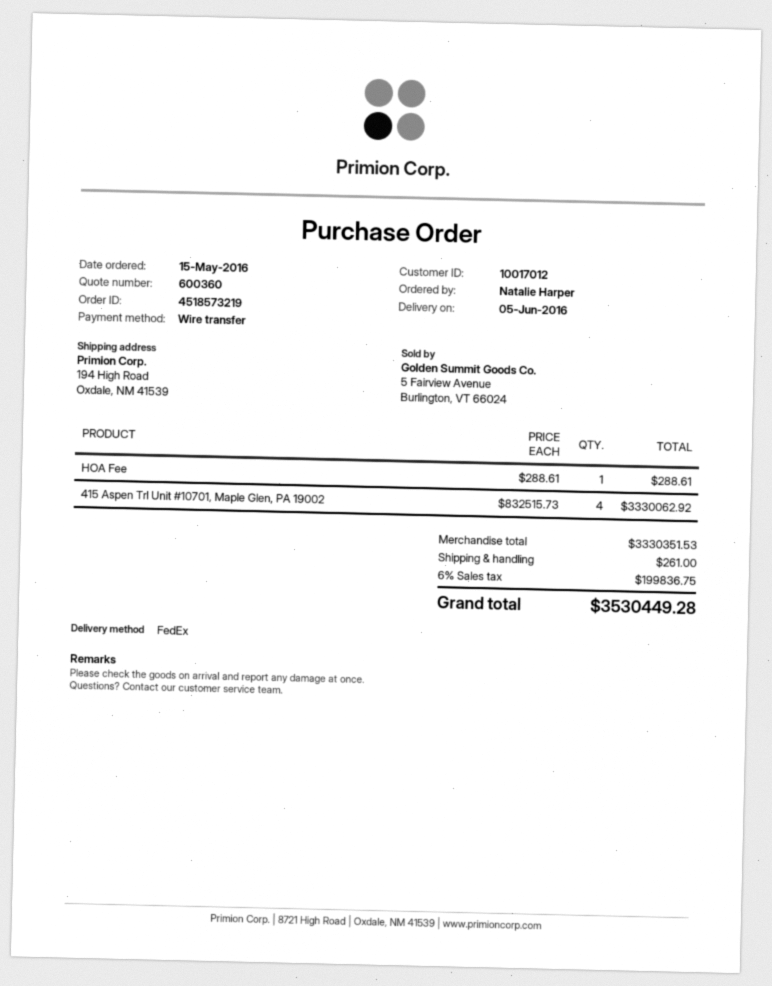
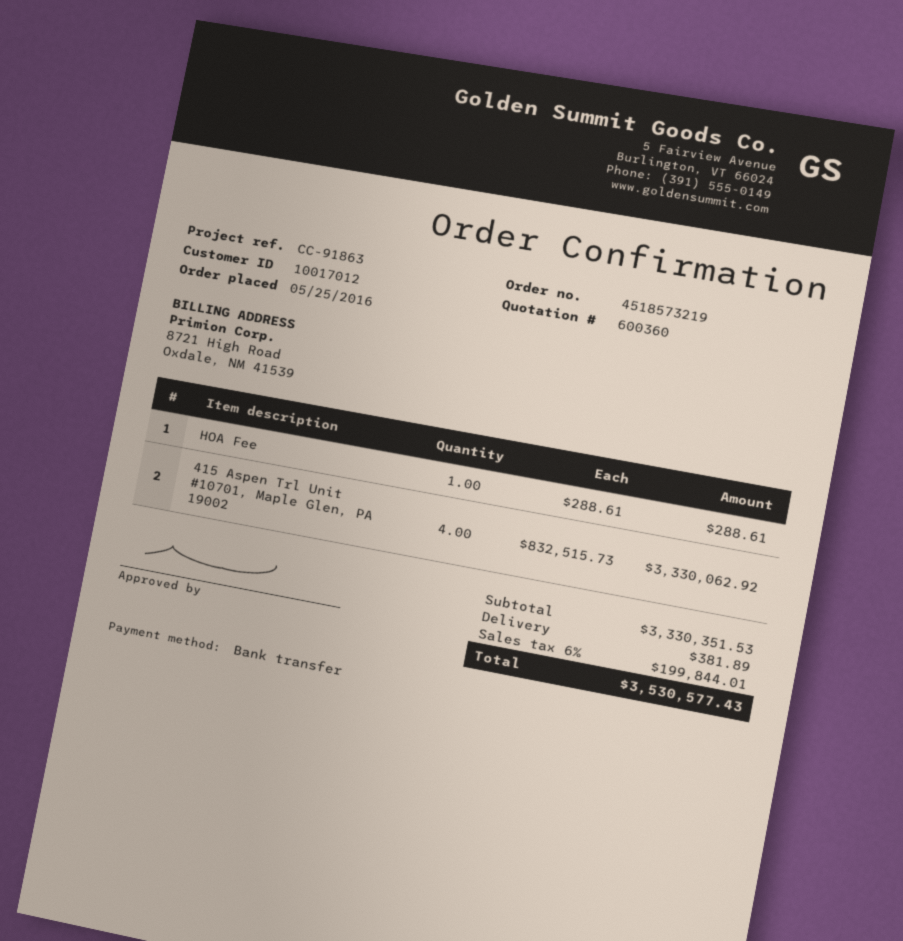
order date: 2016-05-15 -> 2016-05-25
shipping: 261.00 -> 381.89
tax: 6% = 199836.75 -> 6% = 199844.01
total: 3530449.28 -> 3530577.43

